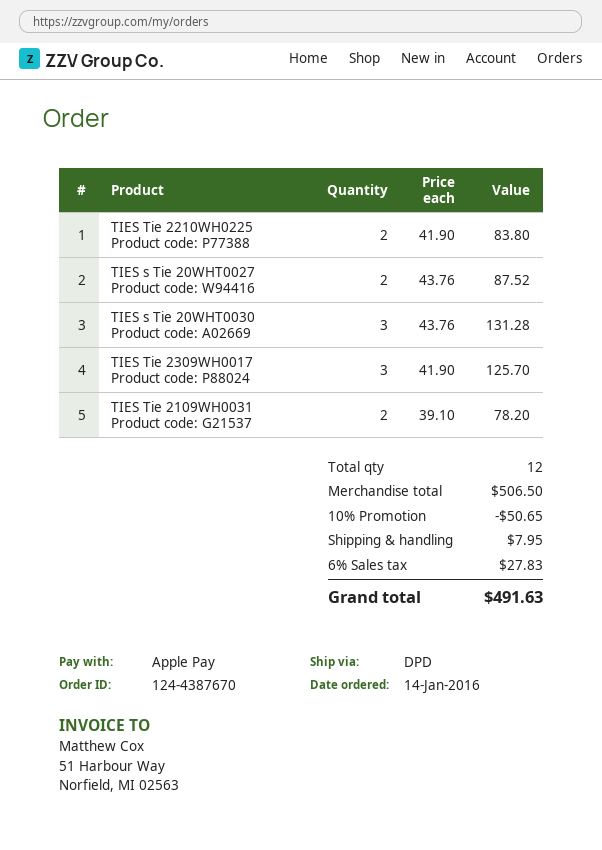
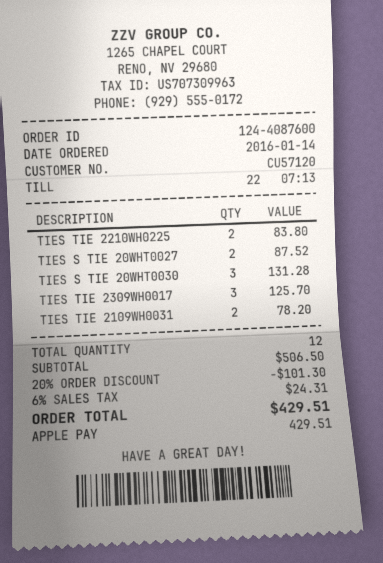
order number: 124-4387670 -> 124-4087600
discount: 10% = 50.65 -> 20% = 101.30
shipping: 7.95 -> none
tax: 6% = 27.83 -> 6% = 24.31
total: 491.63 -> 429.51

